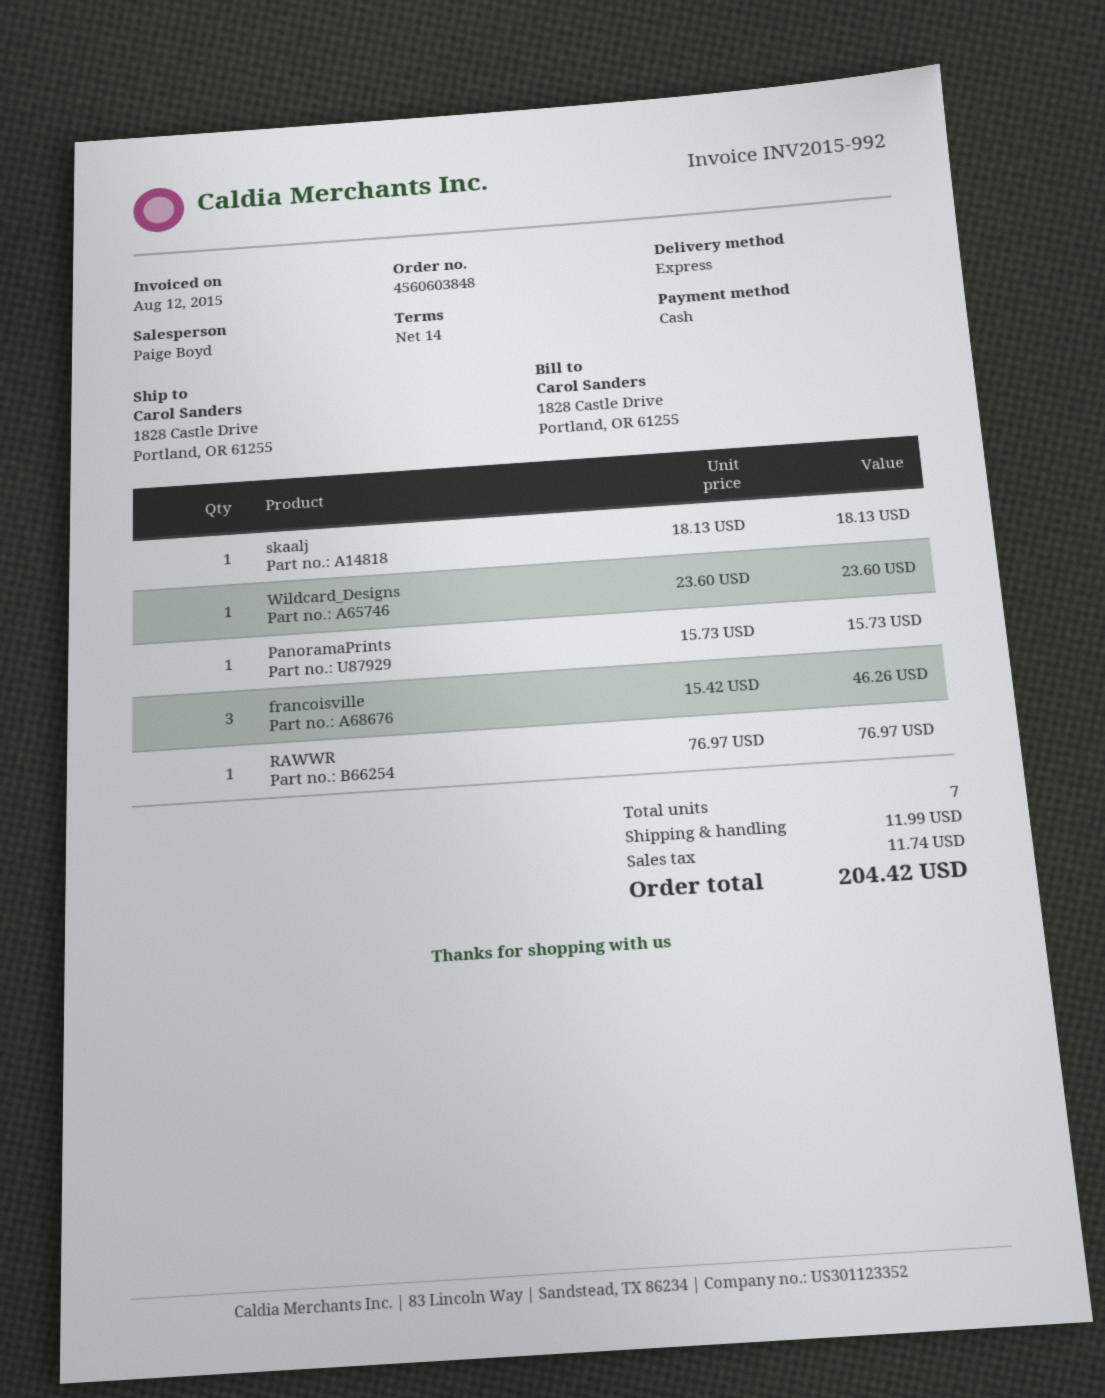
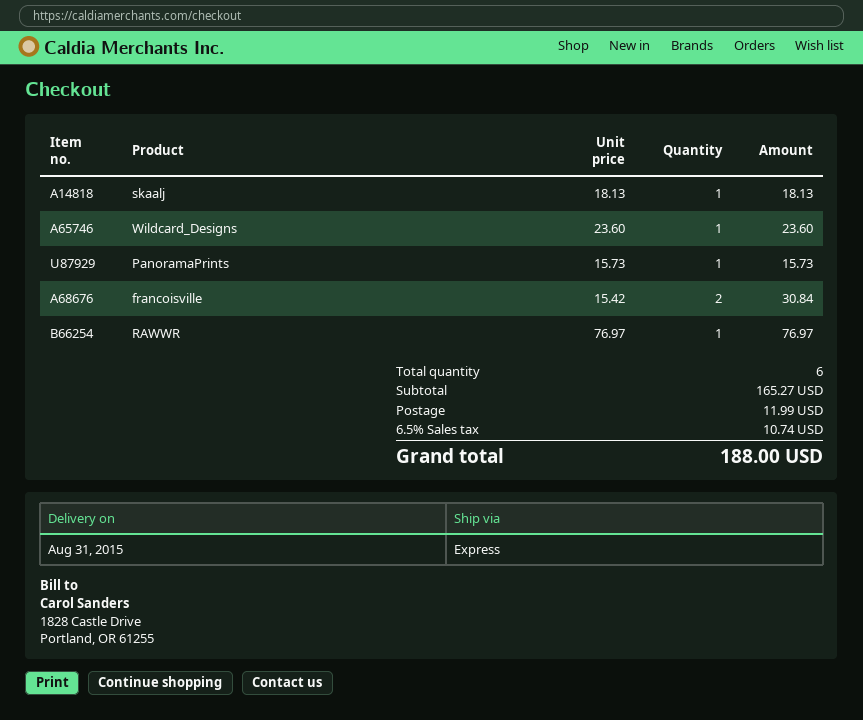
francoisville: 3 x 15.42 = 46.26 -> 2 x 15.42 = 30.84
total quantity: 7 -> 6
tax: 11.74 -> 10.74
total: 204.42 -> 188.00

